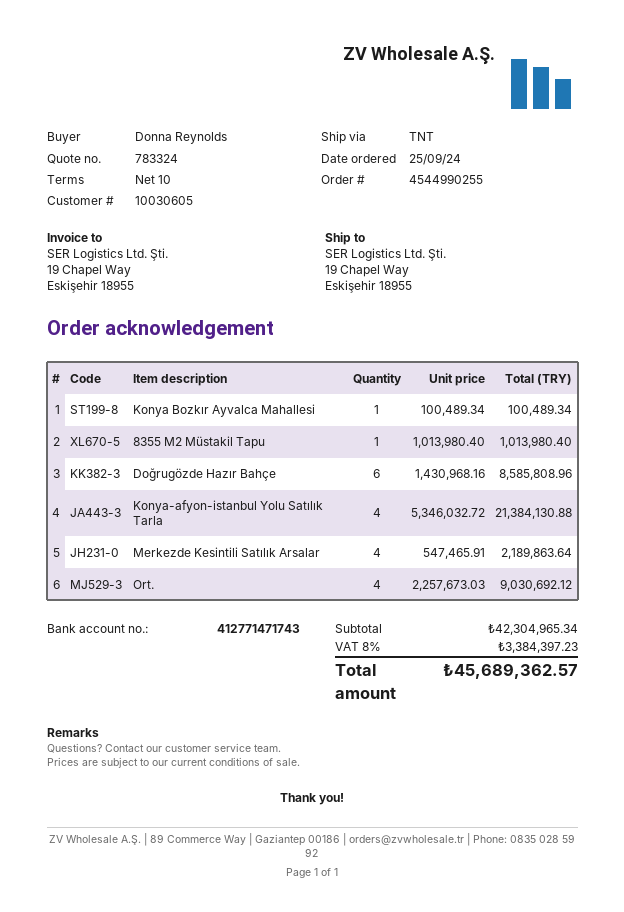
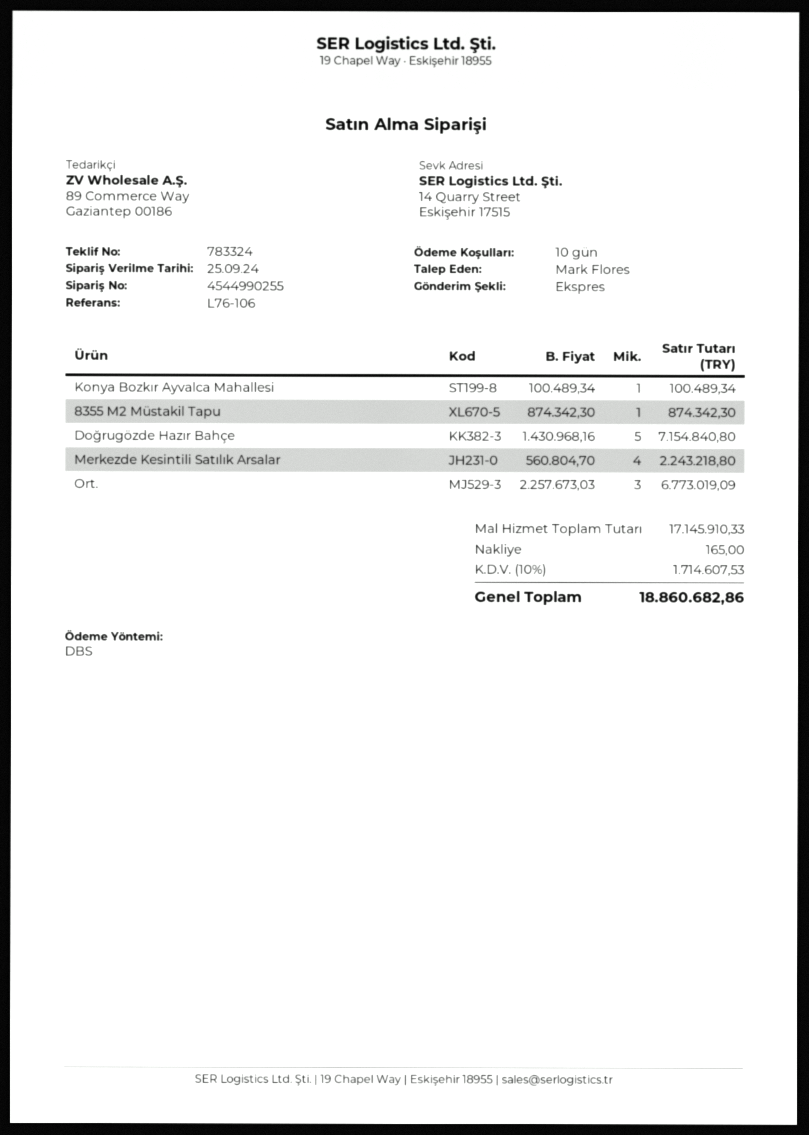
ordered by: Donna Reynolds -> Mark Flores
shipping method: TNT -> express
ship to: 19 Chapel Way, Eskişehir 18955 -> 14 Quarry Street, Eskişehir 17515
8355 M2 Müstakil Tapu: 1 x 1013980.40 = 1013980.40 -> 1 x 874342.30 = 874342.30
Doğrugözde Hazır Bahçe: 6 x 1430968.16 = 8585808.96 -> 5 x 1430968.16 = 7154840.80
Konya-afyon-istanbul Yolu Satılık Tarla: 4 x 5346032.72 = 21384130.88 -> none
Merkezde Kesintili Satılık Arsalar: 4 x 547465.91 = 2189863.64 -> 4 x 560804.70 = 2243218.80
Ort.: 4 x 2257673.03 = 9030692.12 -> 3 x 2257673.03 = 6773019.09
subtotal: 42304965.34 -> 17145910.33
shipping: none -> 165.00
tax: 8% = 3384397.23 -> 10% = 1714607.53
total: 45689362.57 -> 18860682.86

